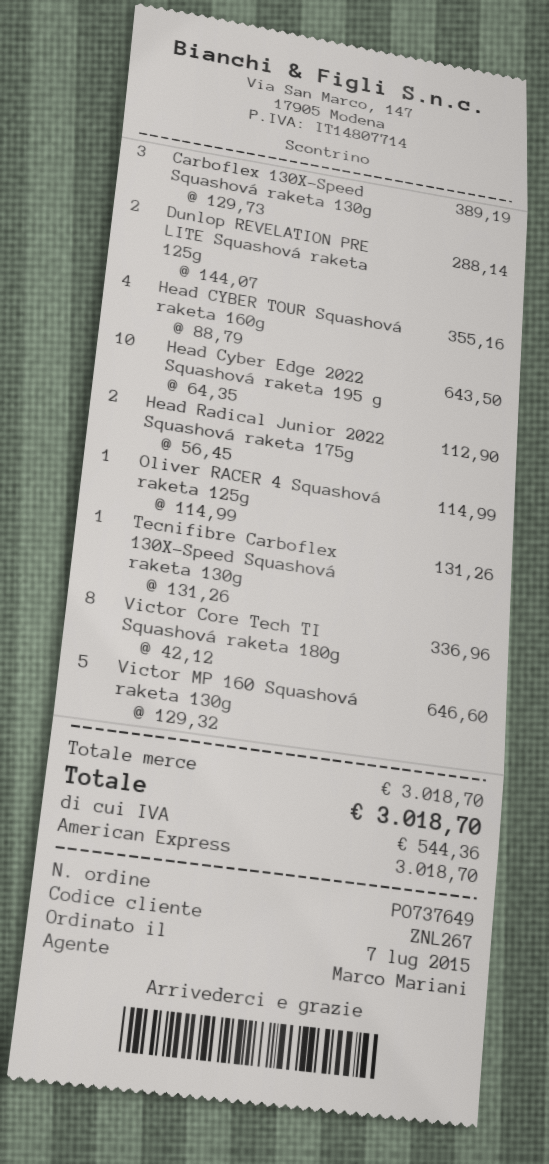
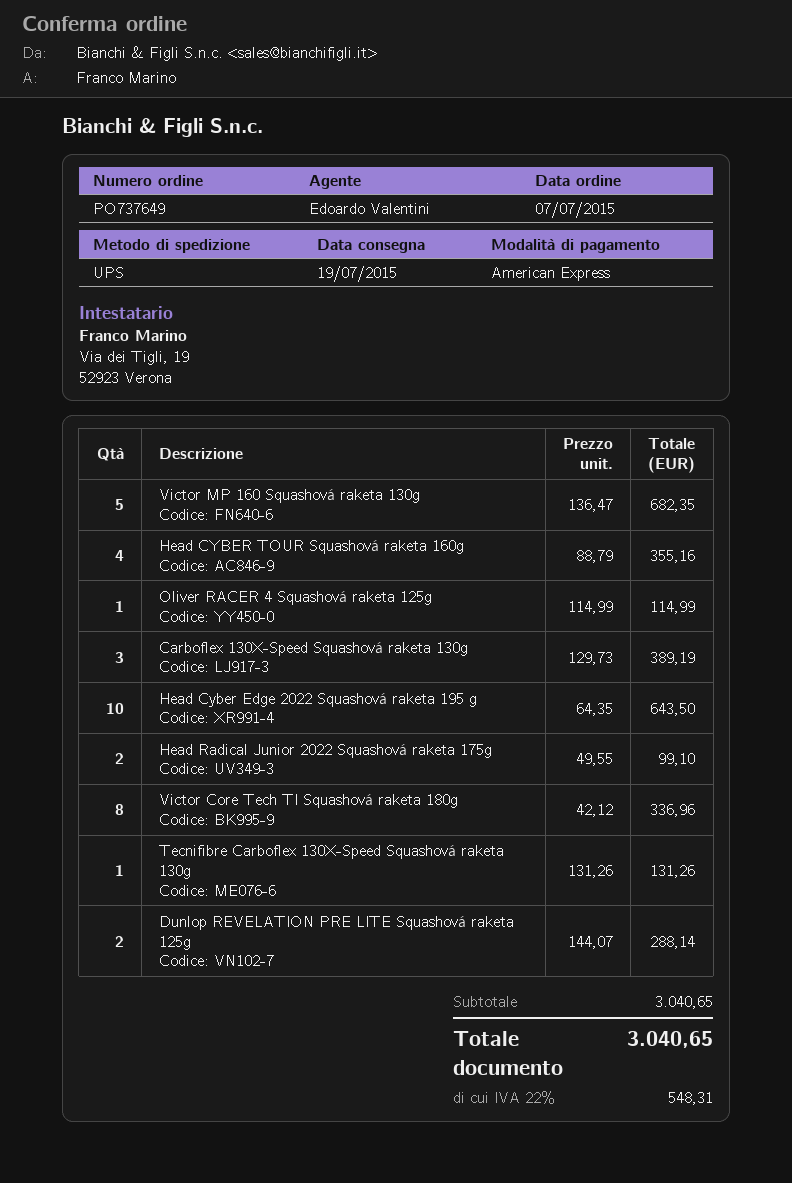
sales rep: Marco Mariani -> Edoardo Valentini
Head Radical Junior 2022 Squashová raketa 175g: 2 x 56.45 = 112.90 -> 2 x 49.55 = 99.10
Victor MP 160 Squashová raketa 130g: 5 x 129.32 = 646.60 -> 5 x 136.47 = 682.35
subtotal: 3018.70 -> 3040.65
tax: 544.36 -> 548.31
total: 3018.70 -> 3040.65

